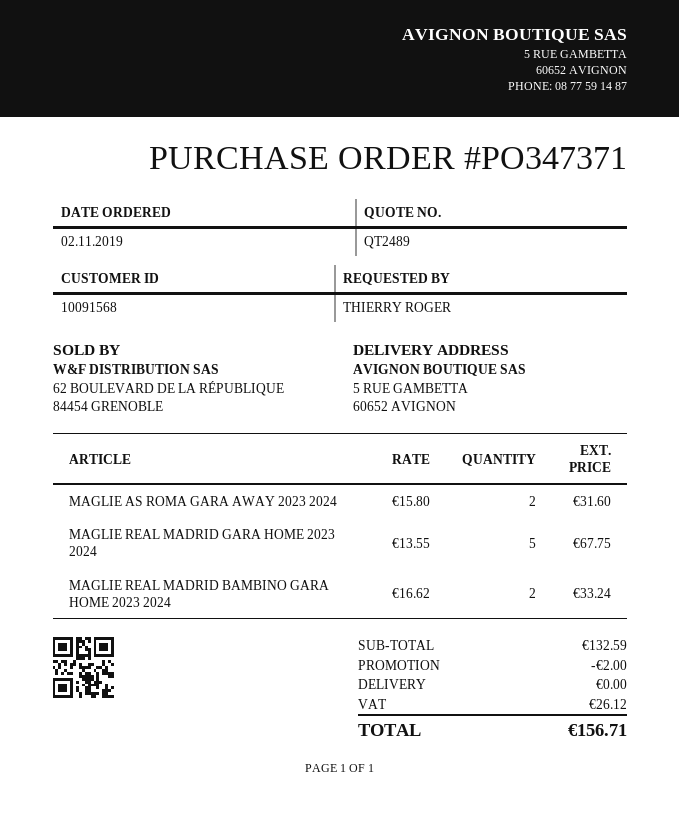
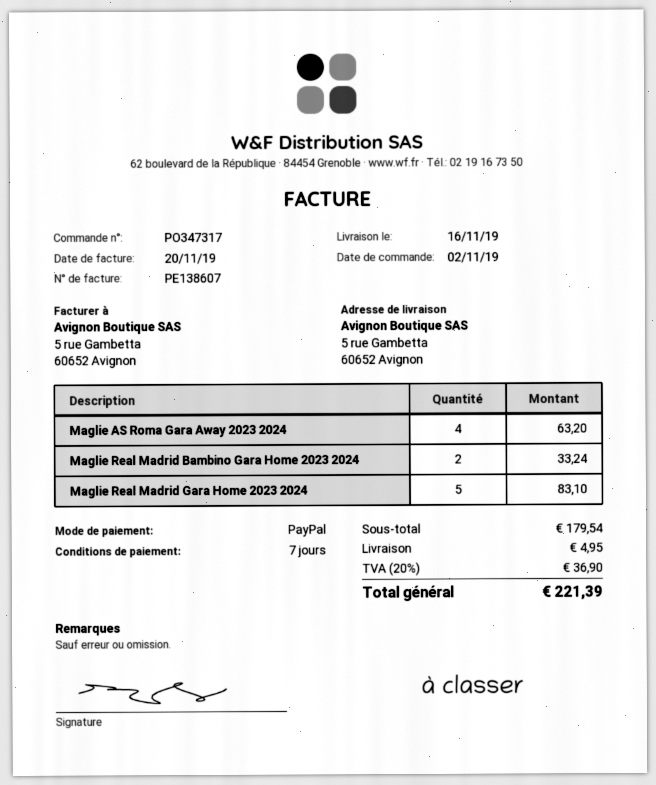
order number: PO347371 -> PO347317
MAGLIE AS ROMA GARA AWAY 2023 2024: 2 for 31.60 -> 4 for 63.20
MAGLIE REAL MADRID GARA HOME 2023 2024: 5 for 67.75 -> 5 for 83.10
subtotal: 132.59 -> 179.54
discount: 2.00 -> none
shipping: 0.00 -> 4.95
tax: 26.12 -> 36.90
total: 156.71 -> 221.39

